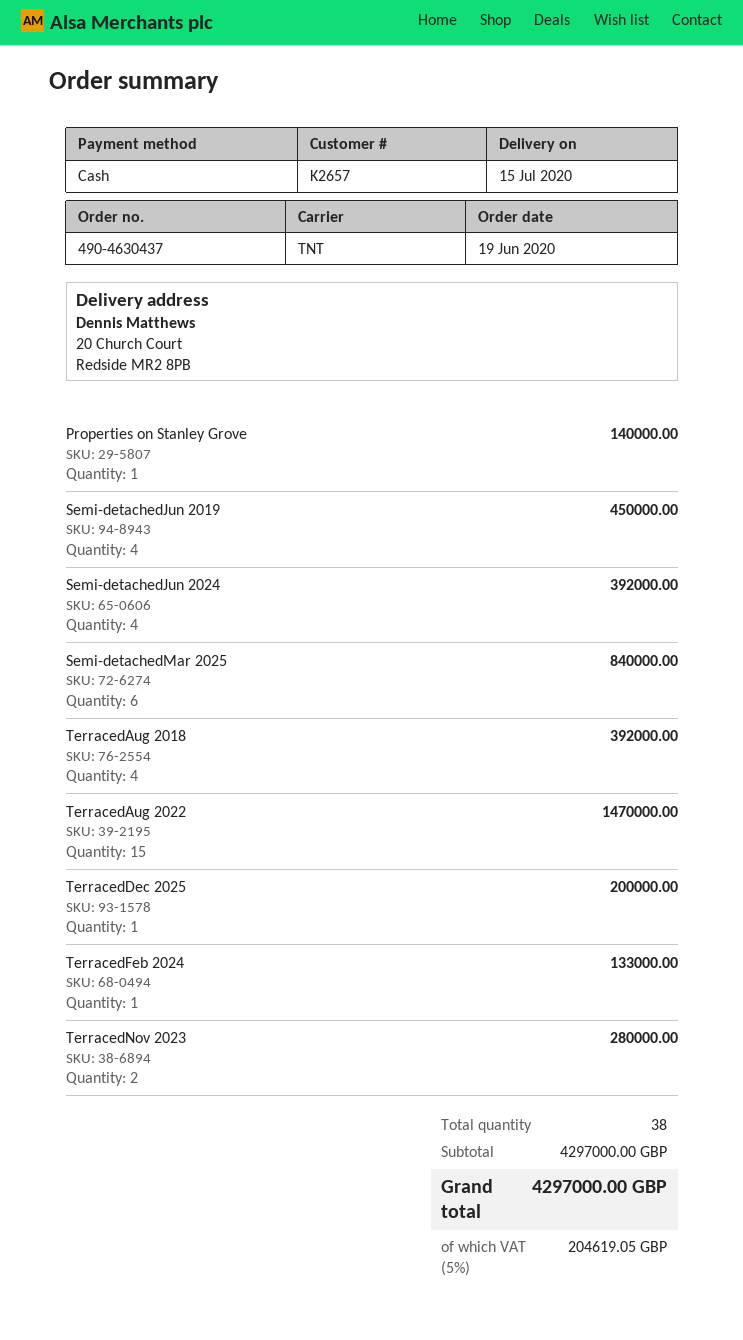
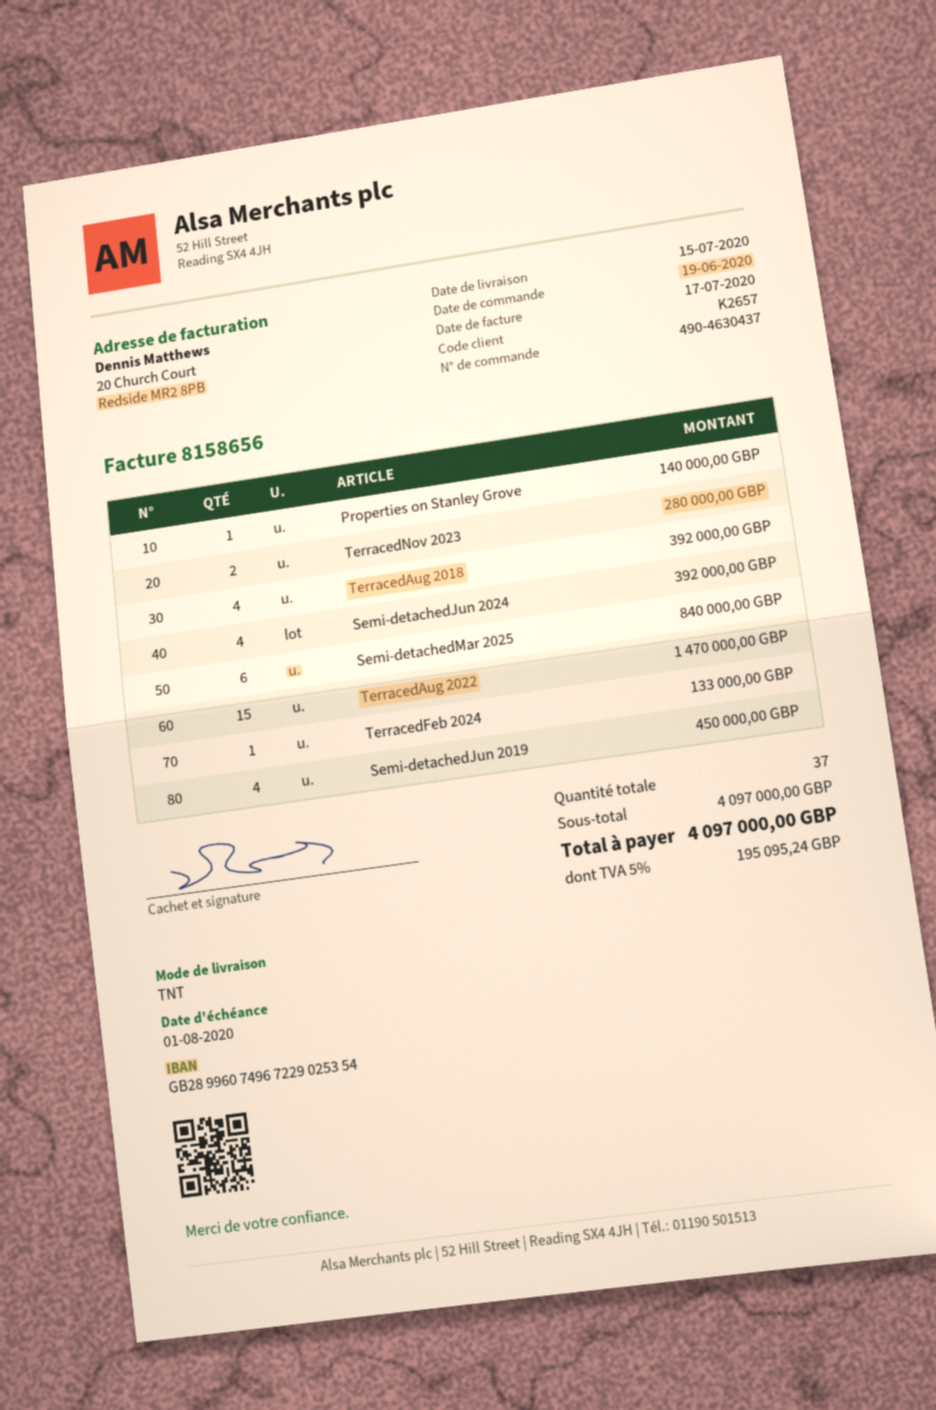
TerracedDec 2025: 1 for 200000.00 -> none
total quantity: 38 -> 37
subtotal: 4297000.00 -> 4097000.00
tax: 5% = 204619.05 -> 5% = 195095.24
total: 4297000.00 -> 4097000.00

